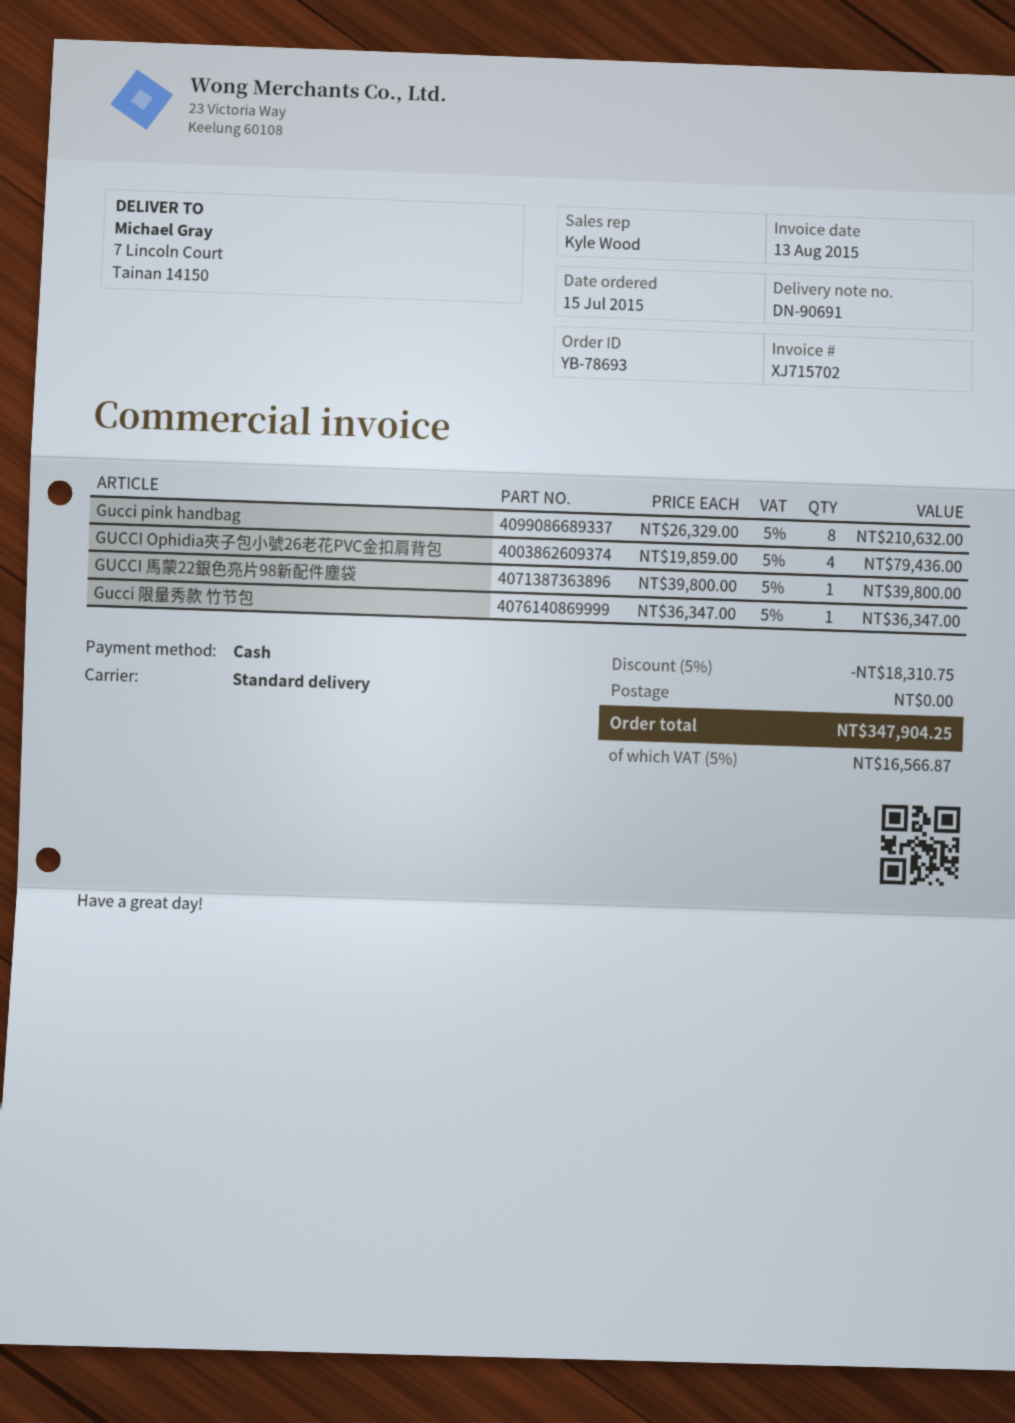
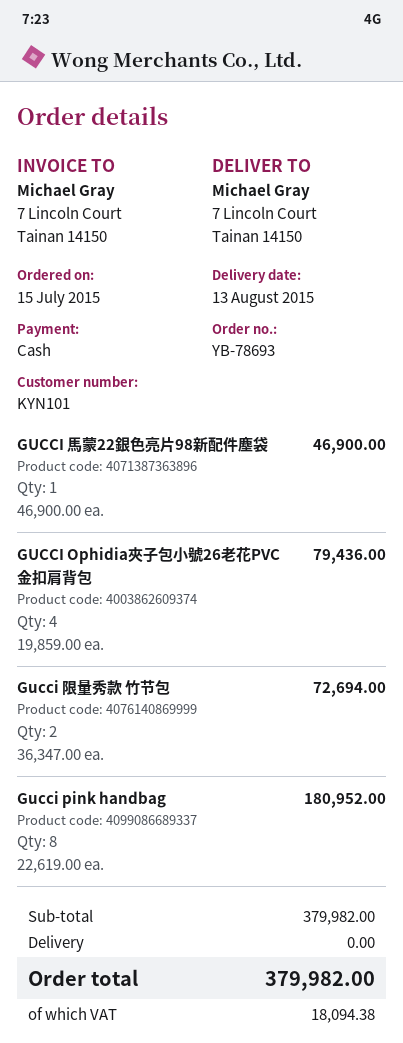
Gucci pink handbag: 8 x 26329.00 = 210632.00 -> 8 x 22619.00 = 180952.00
GUCCI 馬蒙22銀色亮片98新配件塵袋: 1 x 39800.00 = 39800.00 -> 1 x 46900.00 = 46900.00
Gucci 限量秀款 竹节包: 1 x 36347.00 = 36347.00 -> 2 x 36347.00 = 72694.00
discount: 5% = 18310.75 -> none
tax: 16566.87 -> 18094.38
total: 347904.25 -> 379982.00

